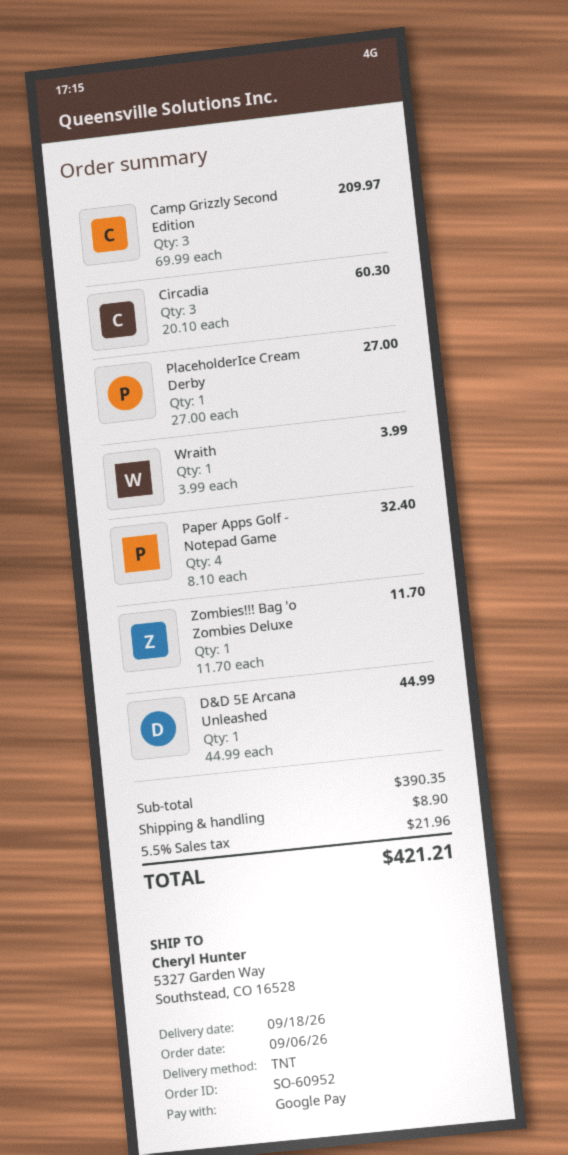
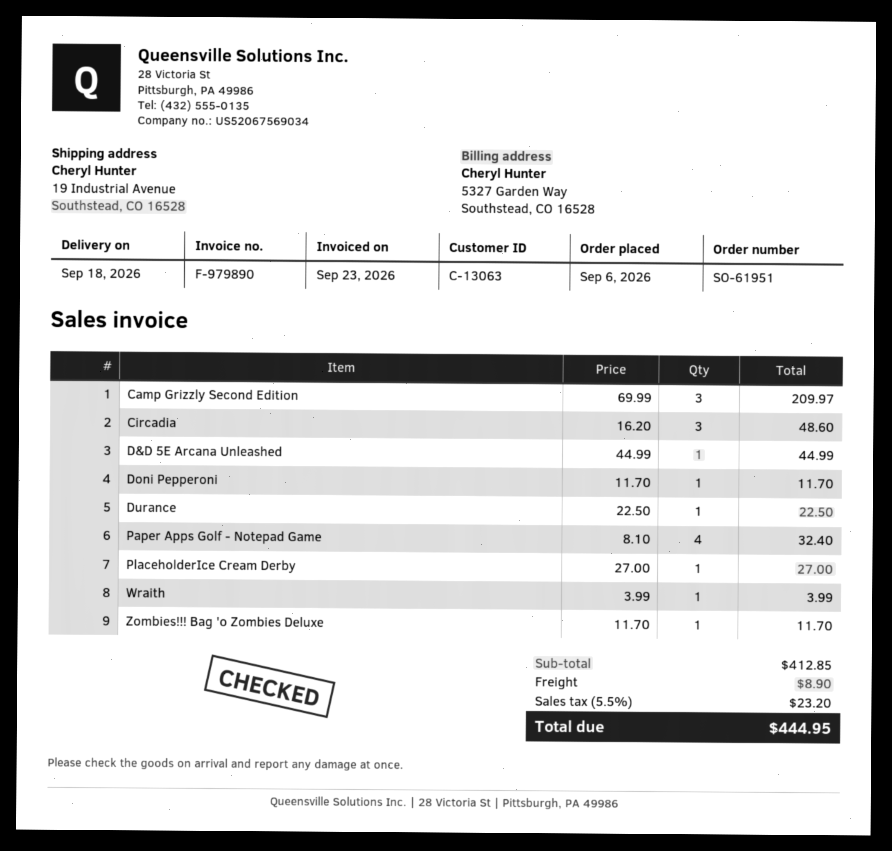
order number: SO-60952 -> SO-61951
ship to: 5327 Garden Way, Southstead, CO 16528 -> 19 Industrial Avenue, Southstead, CO 16528
Circadia: 3 x 20.10 = 60.30 -> 3 x 16.20 = 48.60
Doni Pepperoni: none -> 1 x 11.70 = 11.70
Durance: none -> 1 x 22.50 = 22.50
subtotal: 390.35 -> 412.85
tax: 5.5% = 21.96 -> 5.5% = 23.20
total: 421.21 -> 444.95

